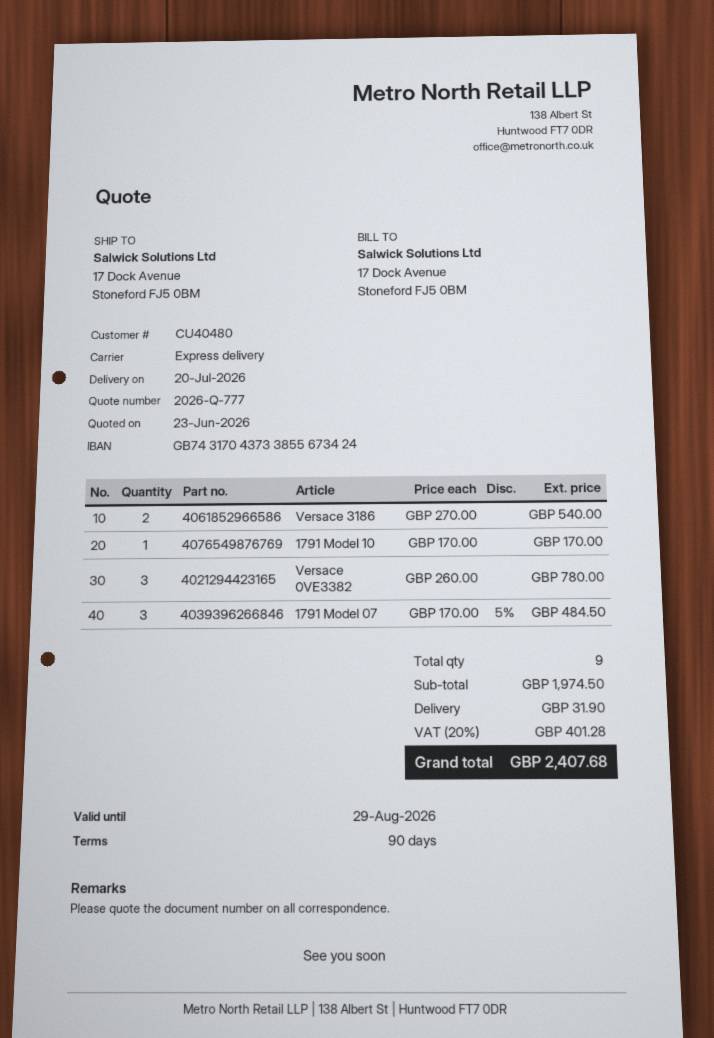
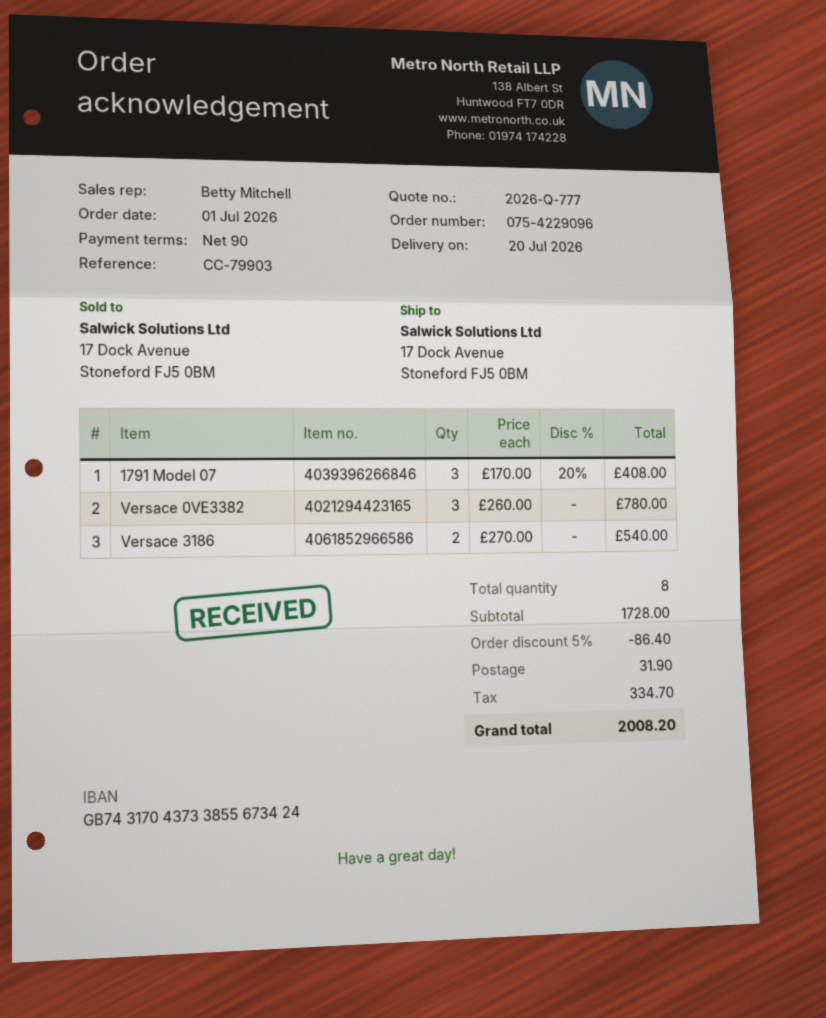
1791 Model 10: 1 x 170.00 = 170.00 -> none
1791 Model 07: 3 x 170.00 - 5% = 484.50 -> 3 x 170.00 - 20% = 408.00
total quantity: 9 -> 8
subtotal: 1974.50 -> 1728.00
discount: none -> 5% = 86.40
tax: 401.28 -> 334.70
total: 2407.68 -> 2008.20

